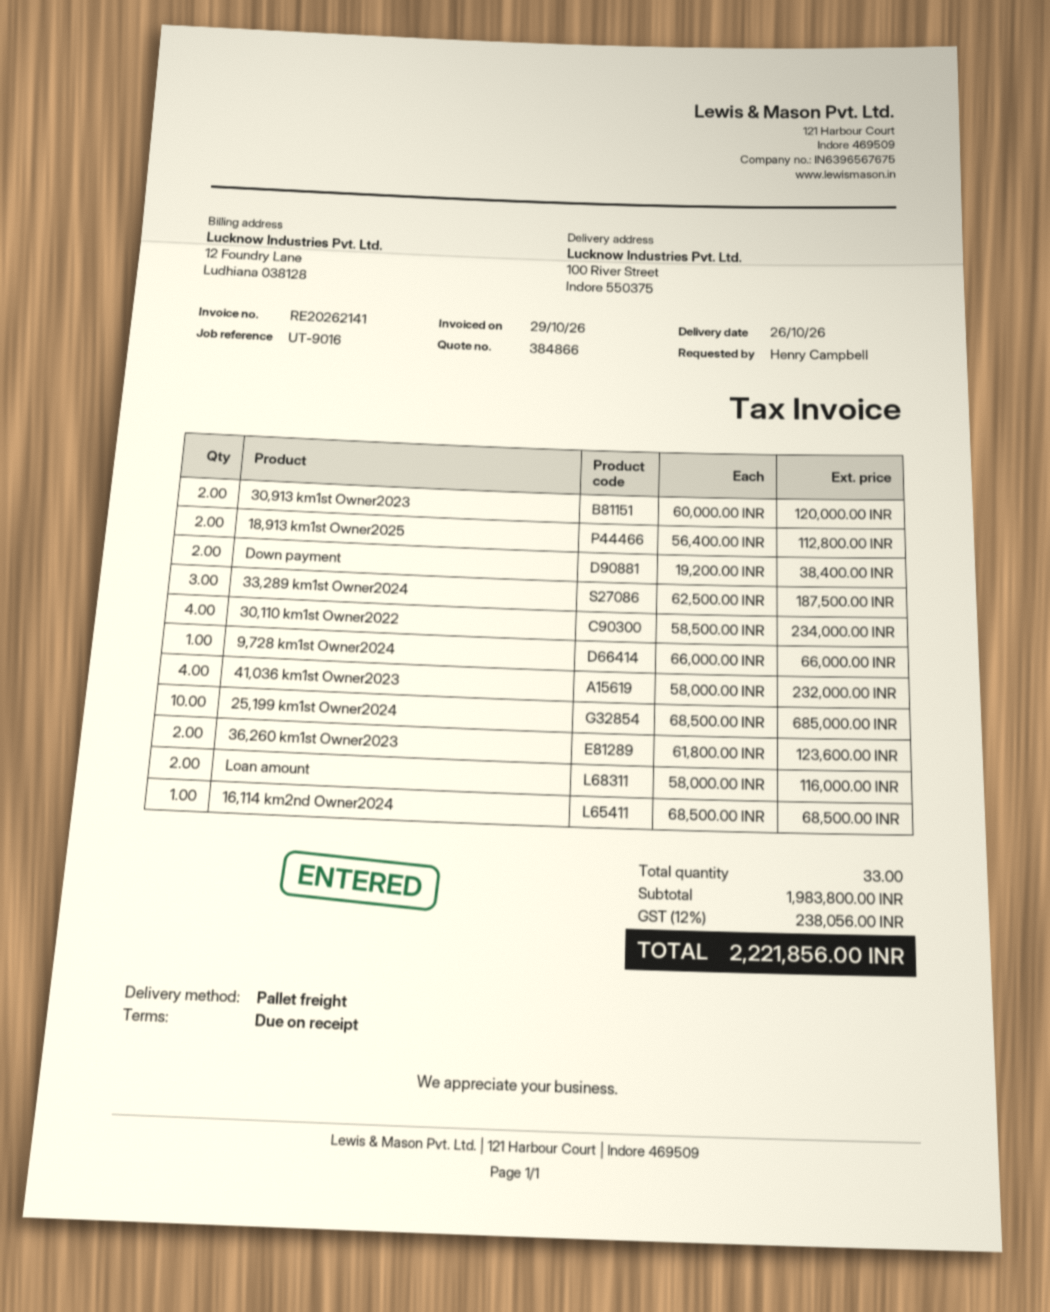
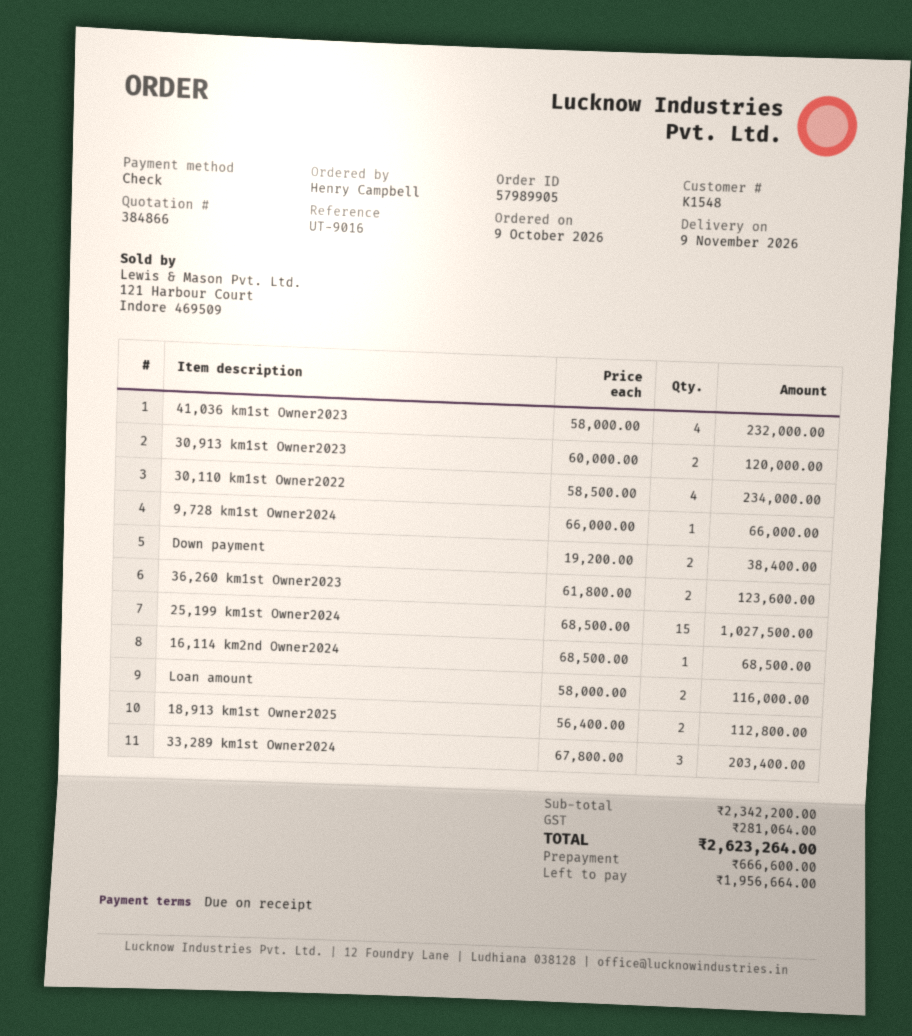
delivery date: 2026-10-26 -> 2026-11-09
33,289 km1st Owner2024: 3 x 62500.00 = 187500.00 -> 3 x 67800.00 = 203400.00
25,199 km1st Owner2024: 10 x 68500.00 = 685000.00 -> 15 x 68500.00 = 1027500.00
subtotal: 1983800.00 -> 2342200.00
tax: 238056.00 -> 281064.00
total: 2221856.00 -> 2623264.00

